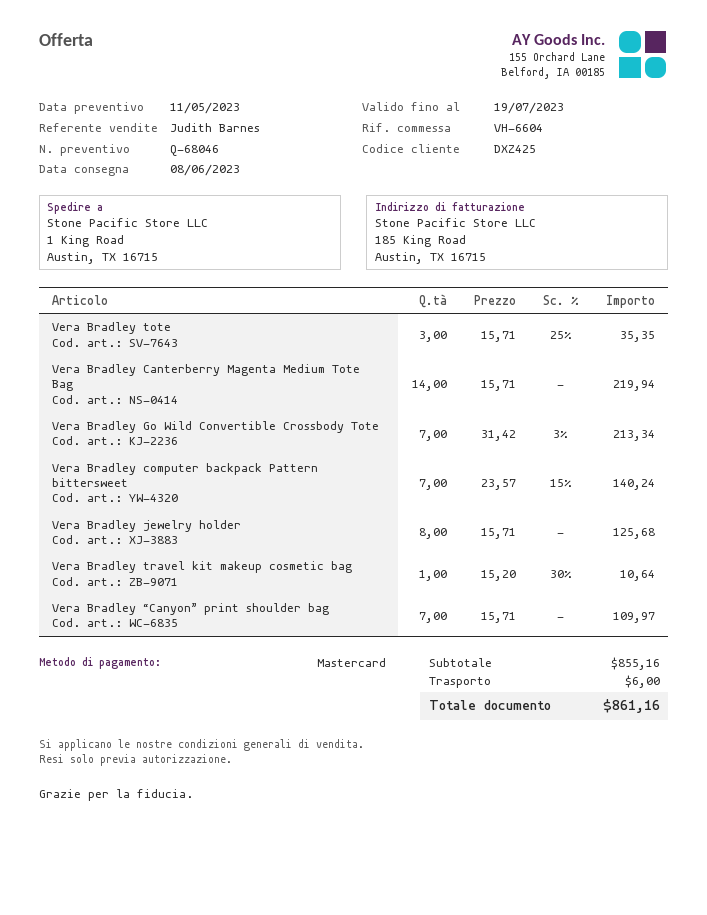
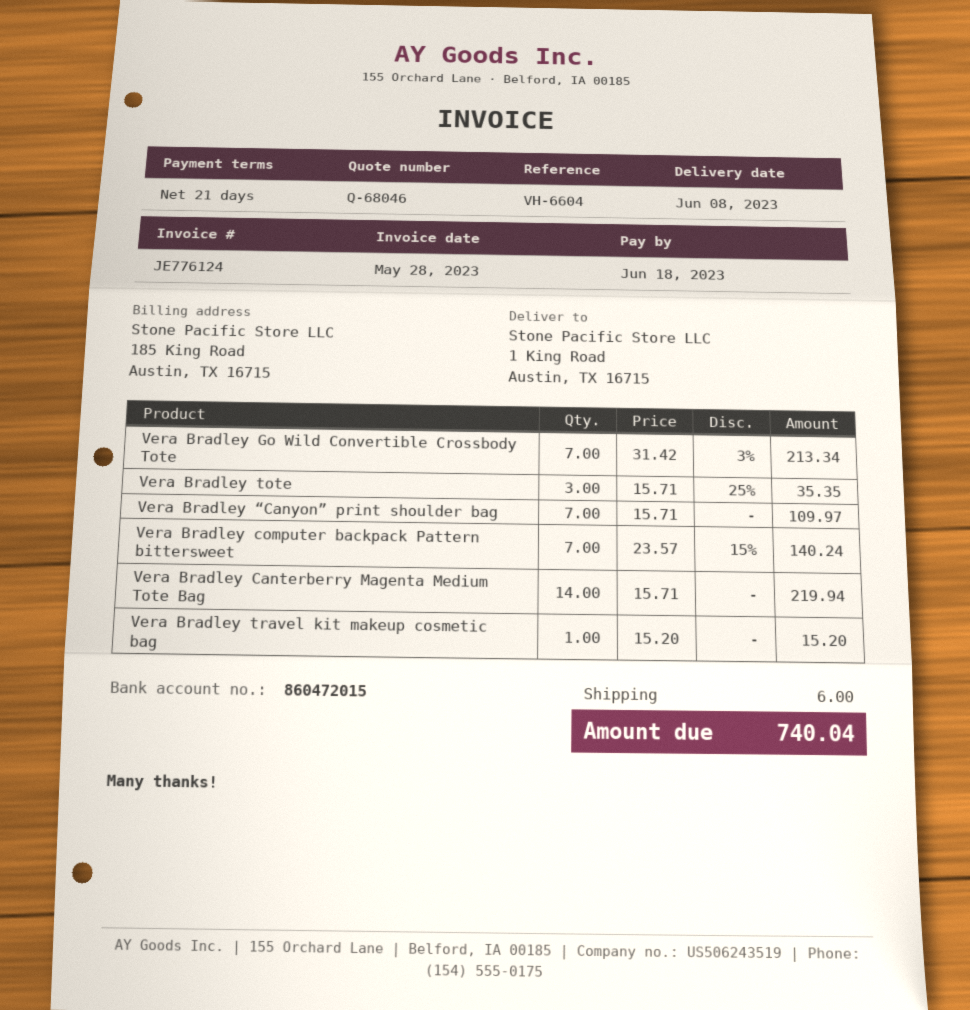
Vera Bradley jewelry holder: 8 x 15.71 = 125.68 -> none
Vera Bradley travel kit makeup cosmetic bag: 1 x 15.20 - 30% = 10.64 -> 1 x 15.20 = 15.20
total: 861.16 -> 740.04

